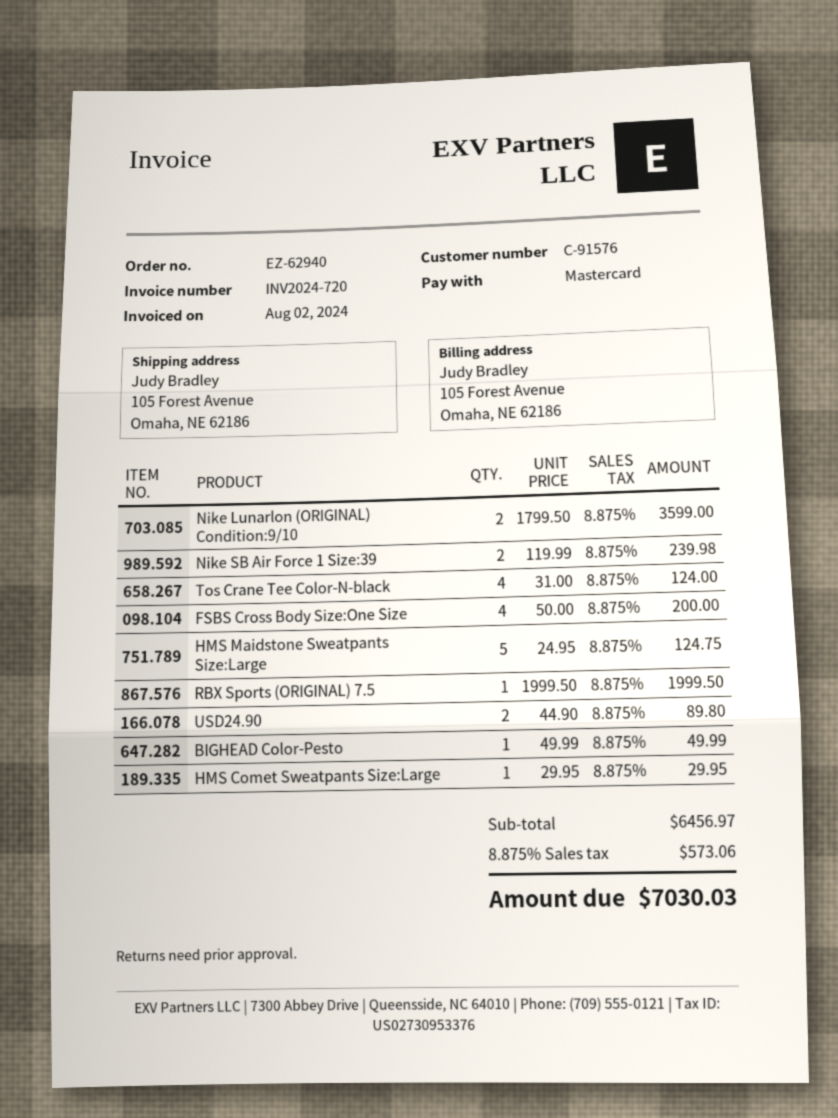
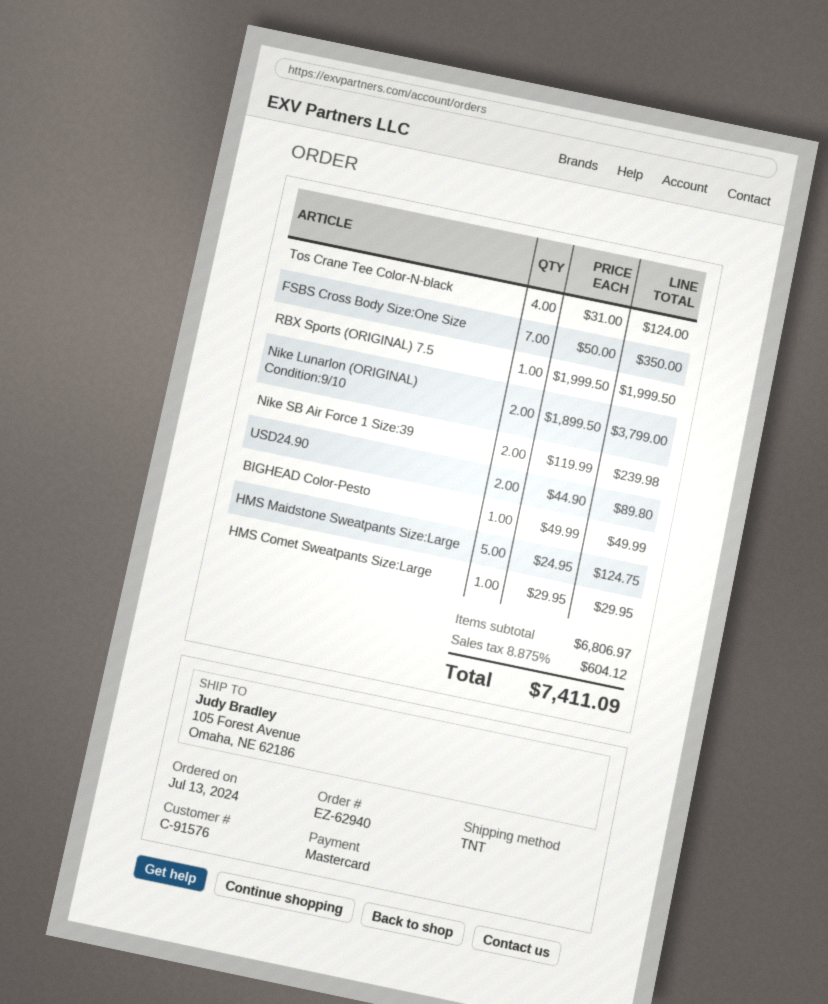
Nike Lunarlon (ORIGINAL) Condition:9/10: 2 x 1799.50 = 3599.00 -> 2 x 1899.50 = 3799.00
FSBS Cross Body Size:One Size: 4 x 50.00 = 200.00 -> 7 x 50.00 = 350.00
subtotal: 6456.97 -> 6806.97
tax: 8.875% = 573.06 -> 8.875% = 604.12
total: 7030.03 -> 7411.09

